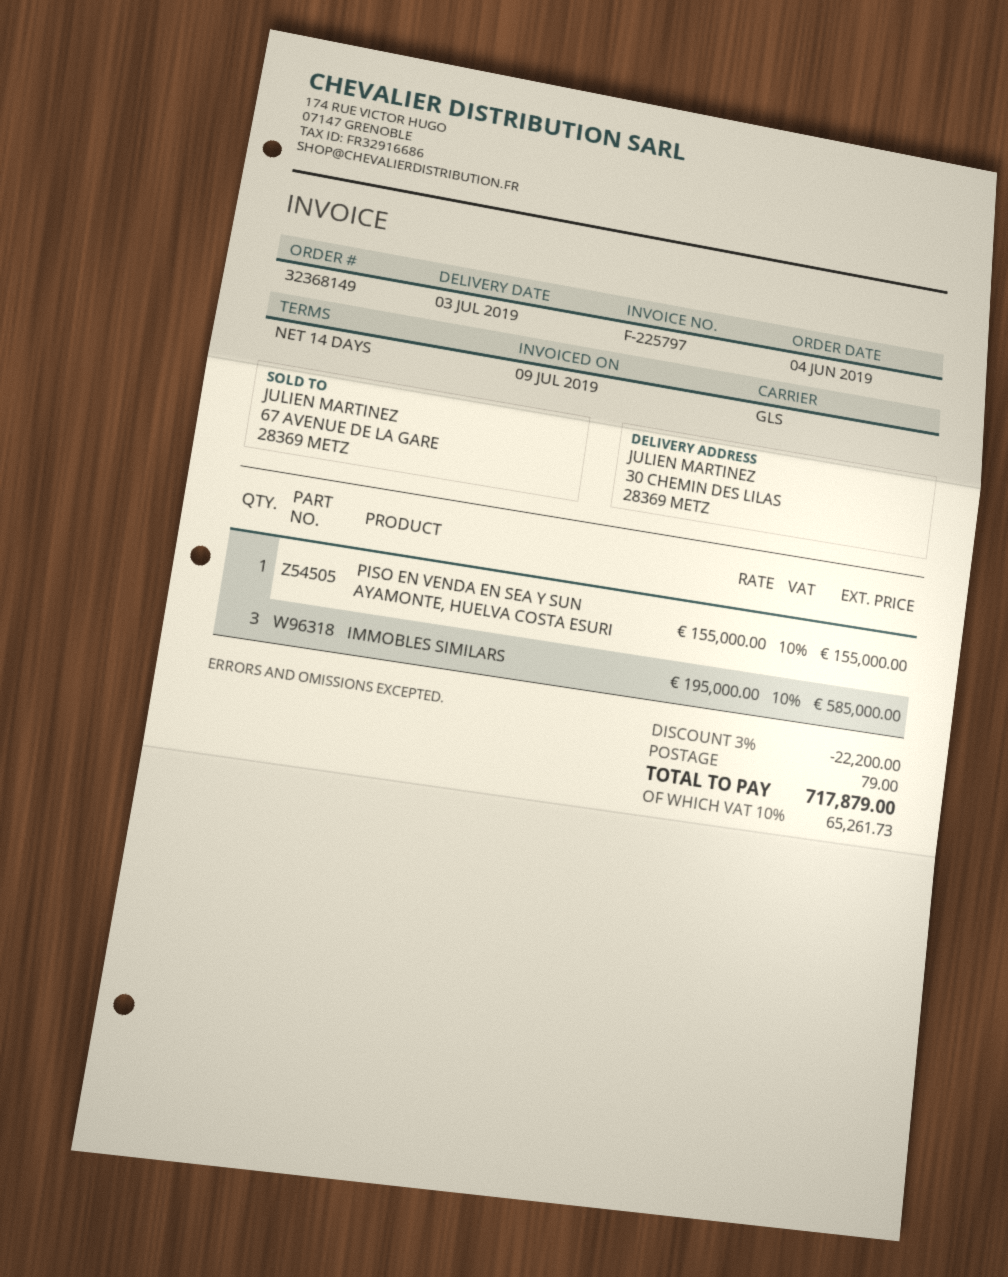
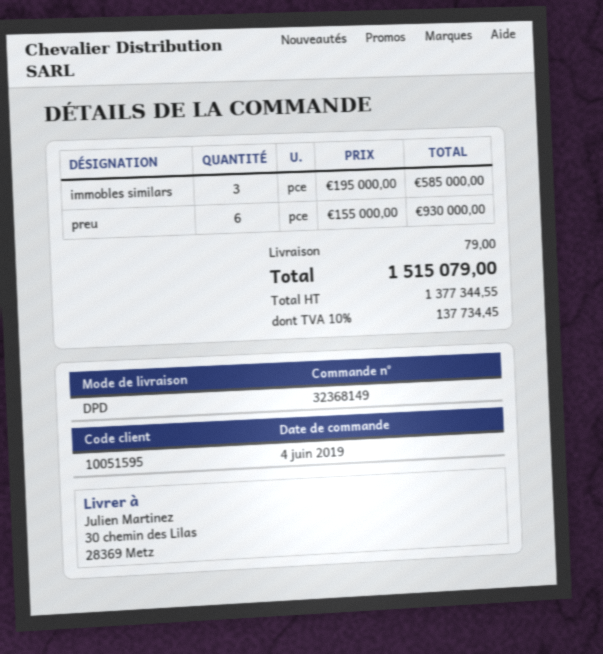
shipping method: GLS -> DPD
PISO EN VENDA EN SEA Y SUN AYAMONTE, HUELVA COSTA ESURI: 1 x 155000.00 = 155000.00 -> none
preu: none -> 6 x 155000.00 = 930000.00
discount: 3% = 22200.00 -> none
tax: 10% = 65261.73 -> 10% = 137734.45
total: 717879.00 -> 1515079.00

